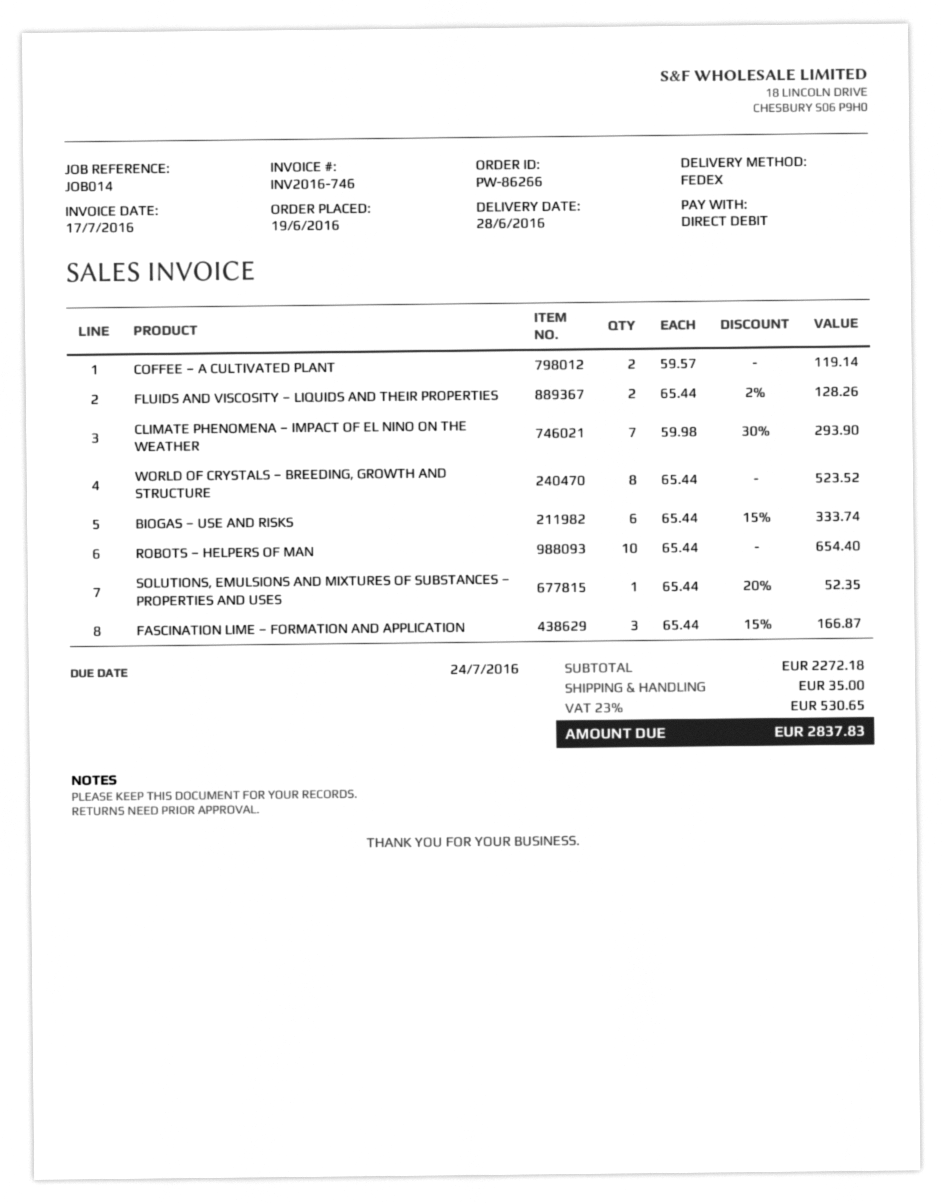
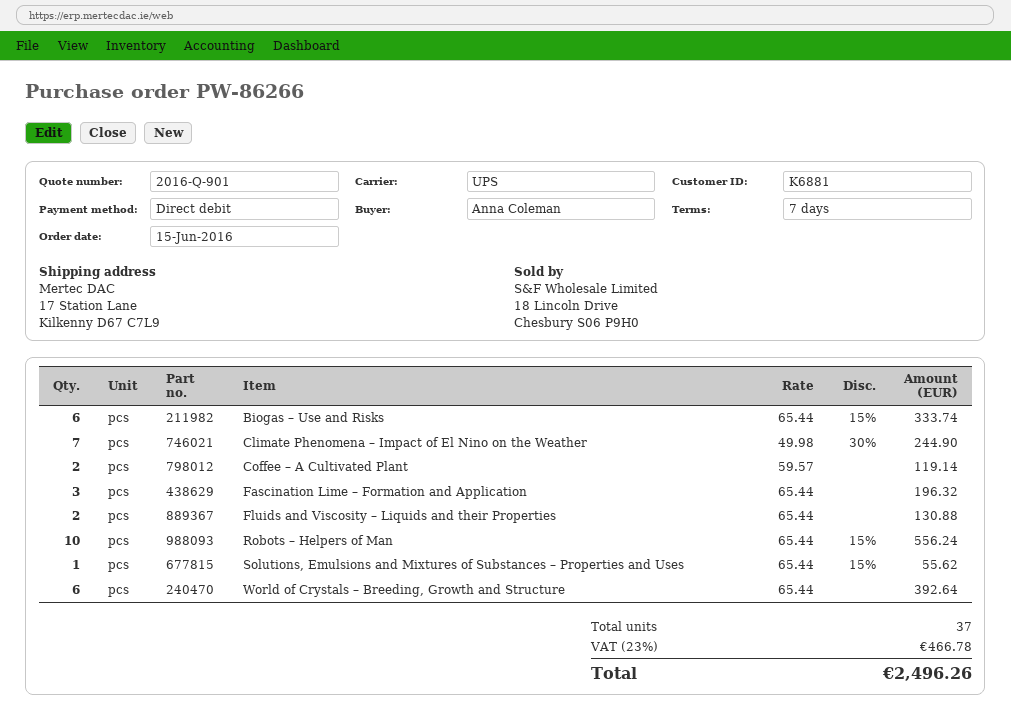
order date: 2016-06-19 -> 2016-06-15
shipping method: FedEx -> UPS
FLUIDS AND VISCOSITY – LIQUIDS AND THEIR PROPERTIES: 2 x 65.44 - 2% = 128.26 -> 2 x 65.44 = 130.88
CLIMATE PHENOMENA – IMPACT OF EL NINO ON THE WEATHER: 7 x 59.98 - 30% = 293.90 -> 7 x 49.98 - 30% = 244.90
WORLD OF CRYSTALS – BREEDING, GROWTH AND STRUCTURE: 8 x 65.44 = 523.52 -> 6 x 65.44 = 392.64
ROBOTS – HELPERS OF MAN: 10 x 65.44 = 654.40 -> 10 x 65.44 - 15% = 556.24
SOLUTIONS, EMULSIONS AND MIXTURES OF SUBSTANCES – PROPERTIES AND USES: 1 x 65.44 - 20% = 52.35 -> 1 x 65.44 - 15% = 55.62
FASCINATION LIME – FORMATION AND APPLICATION: 3 x 65.44 - 15% = 166.87 -> 3 x 65.44 = 196.32
shipping: 35.00 -> none
tax: 23% = 530.65 -> 23% = 466.78
total: 2837.83 -> 2496.26

